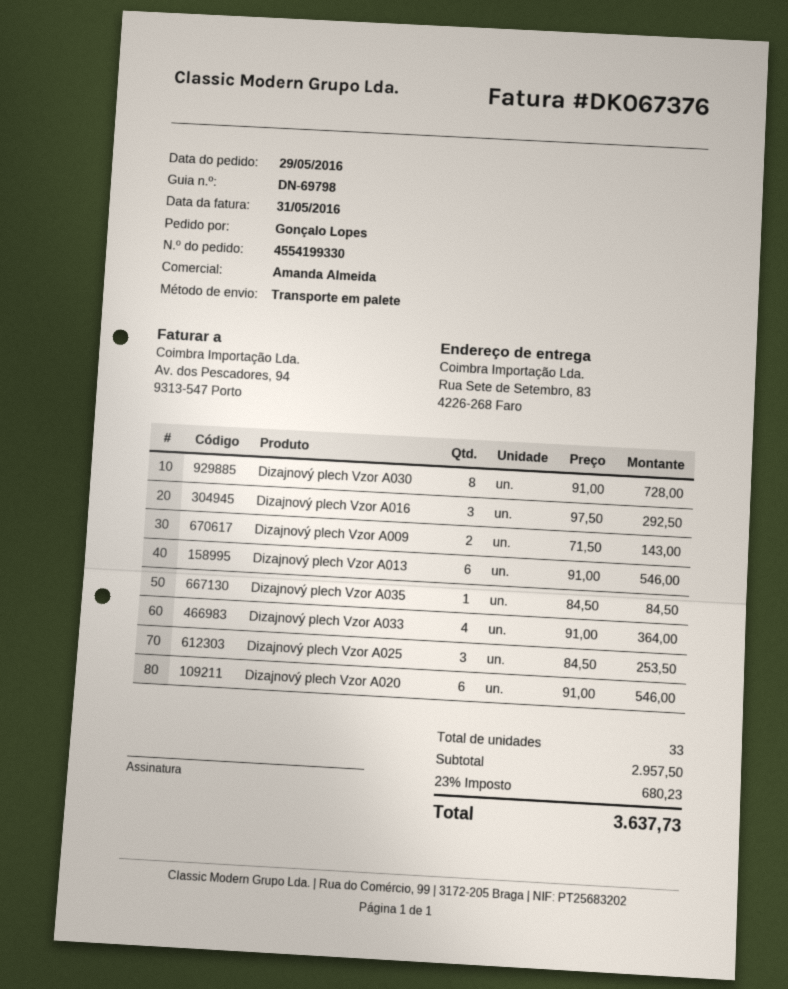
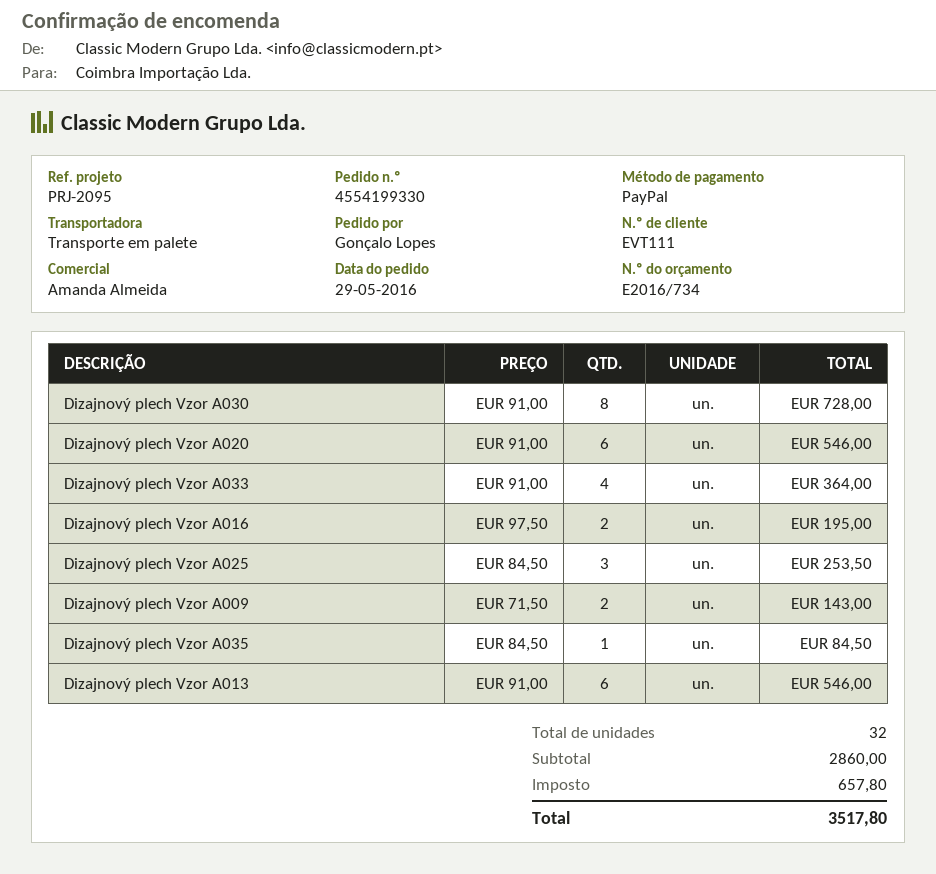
Dizajnový plech Vzor A016: 3 x 97.50 = 292.50 -> 2 x 97.50 = 195.00
total quantity: 33 -> 32
subtotal: 2957.50 -> 2860.00
tax: 680.23 -> 657.80
total: 3637.73 -> 3517.80

